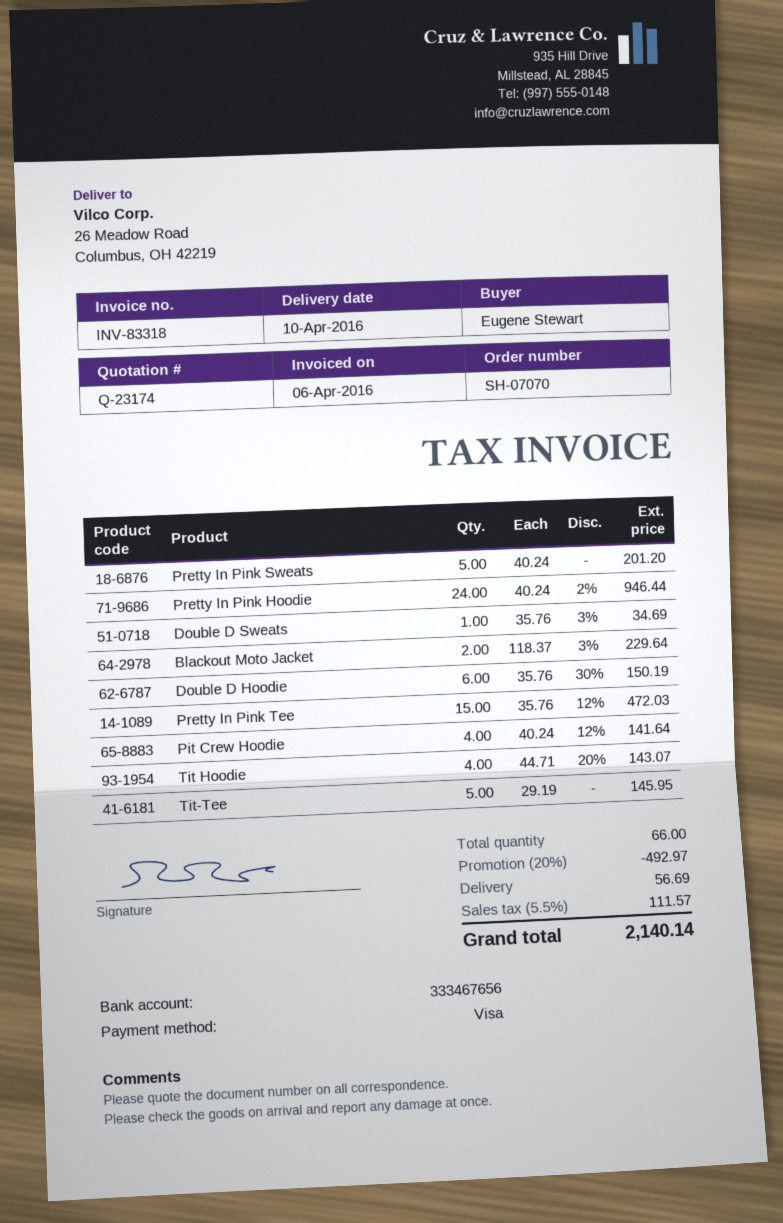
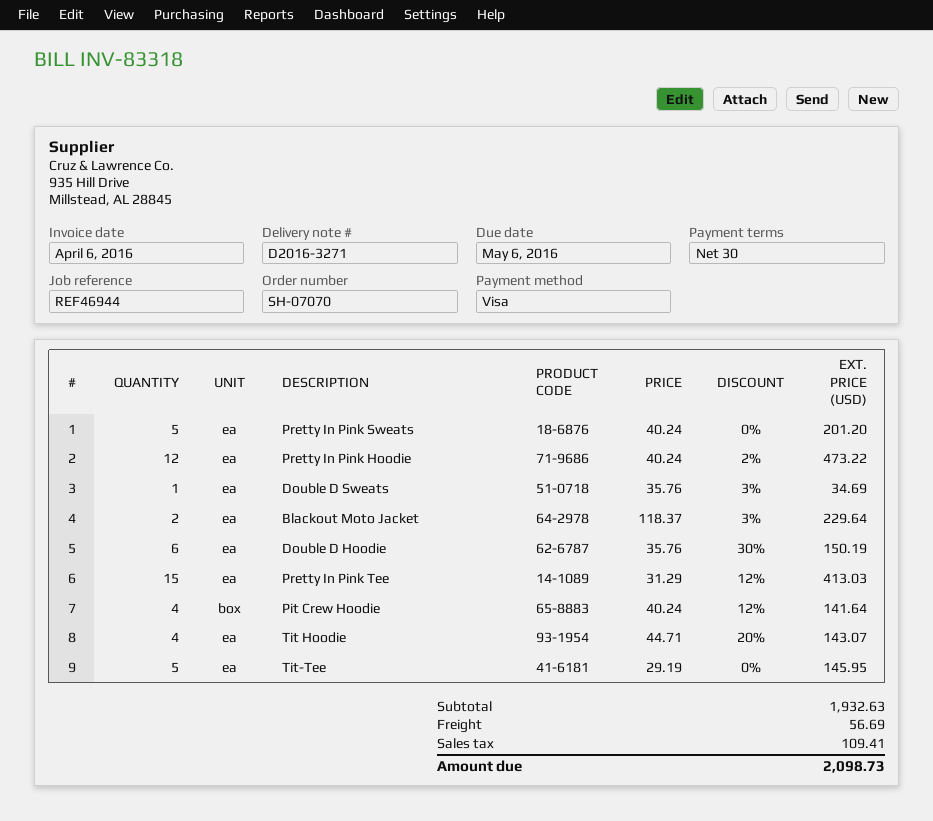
Pretty In Pink Hoodie: 24 x 40.24 - 2% = 946.44 -> 12 x 40.24 - 2% = 473.22
Pretty In Pink Tee: 15 x 35.76 - 12% = 472.03 -> 15 x 31.29 - 12% = 413.03
discount: 20% = 492.97 -> none
tax: 111.57 -> 109.41
total: 2140.14 -> 2098.73

